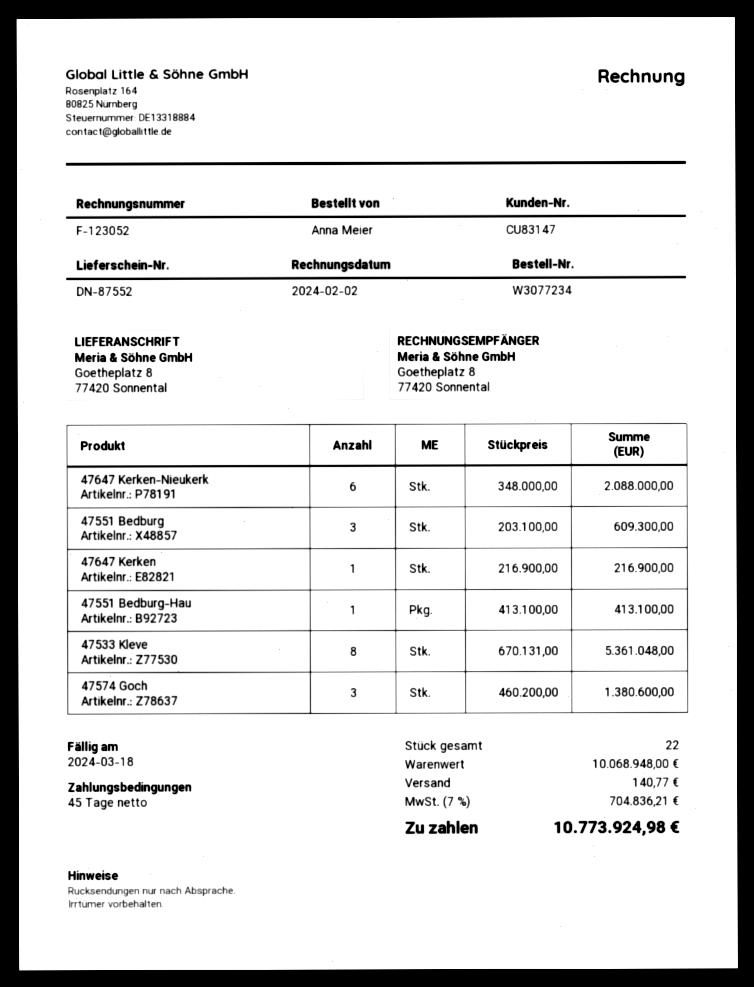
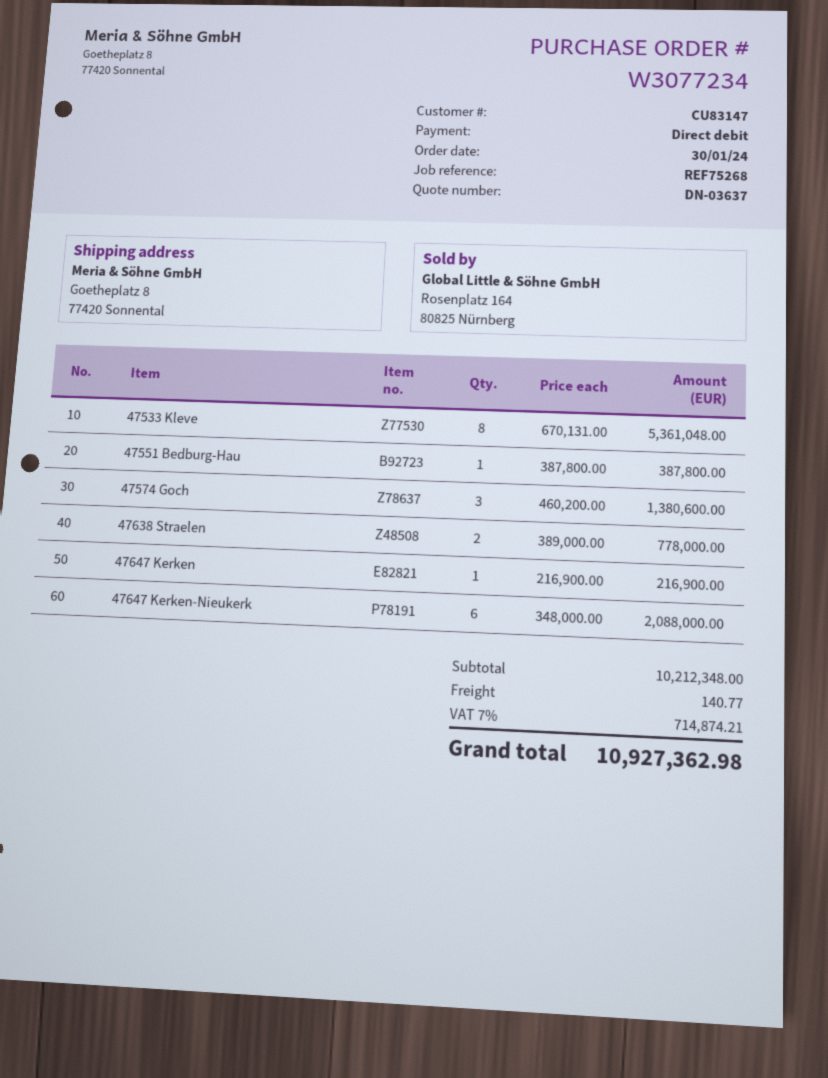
47551 Bedburg: 3 x 203100.00 = 609300.00 -> none
47551 Bedburg-Hau: 1 x 413100.00 = 413100.00 -> 1 x 387800.00 = 387800.00
47638 Straelen: none -> 2 x 389000.00 = 778000.00
subtotal: 10068948.00 -> 10212348.00
tax: 7% = 704836.21 -> 7% = 714874.21
total: 10773924.98 -> 10927362.98

